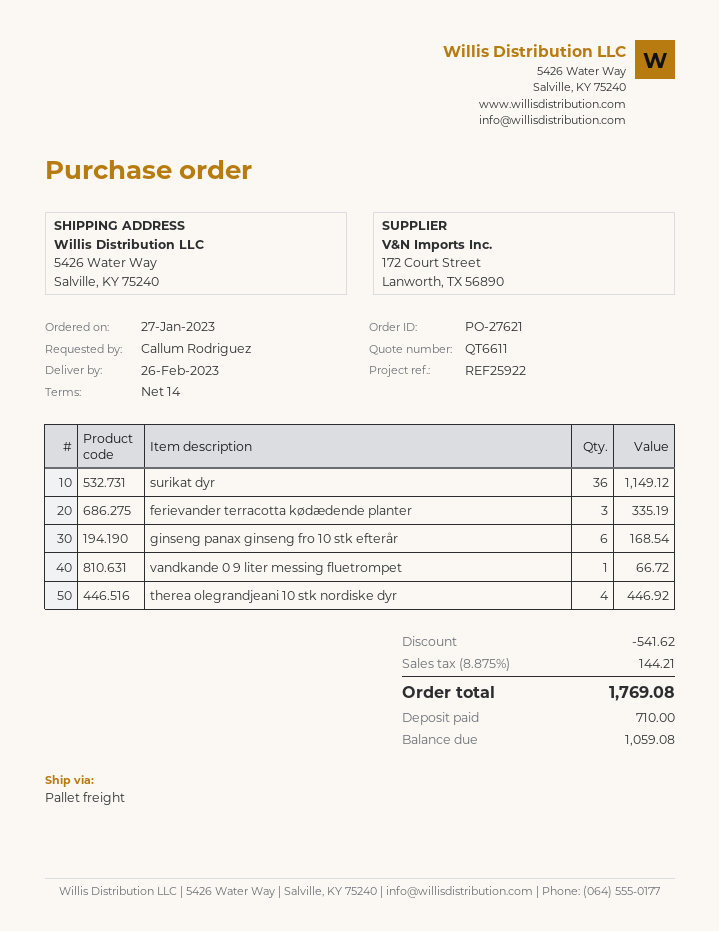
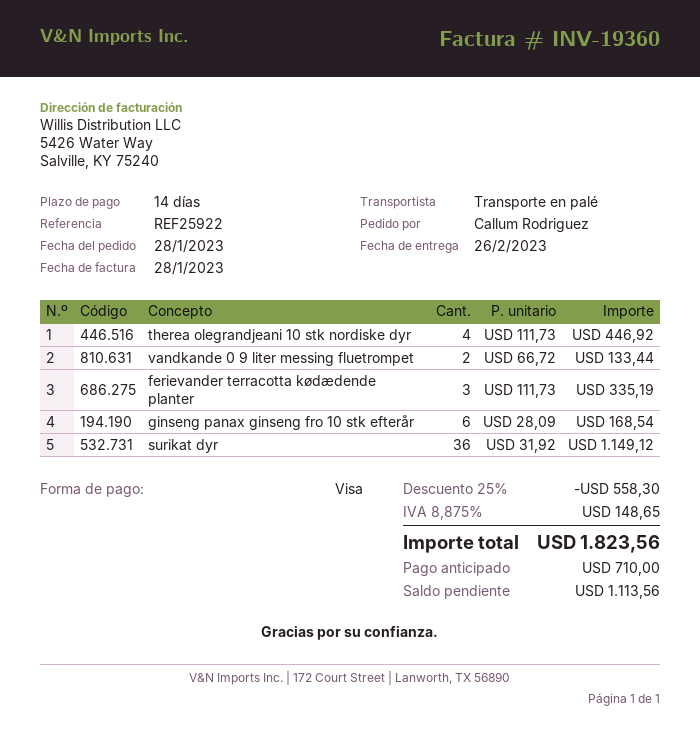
order date: 2023-01-27 -> 2023-01-28
vandkande 0 9 liter messing fluetrompet: 1 for 66.72 -> 2 for 133.44
discount: 541.62 -> 558.30
tax: 8.875% = 144.21 -> 8.875% = 148.65
total: 1769.08 -> 1823.56
balance: 1059.08 -> 1113.56

